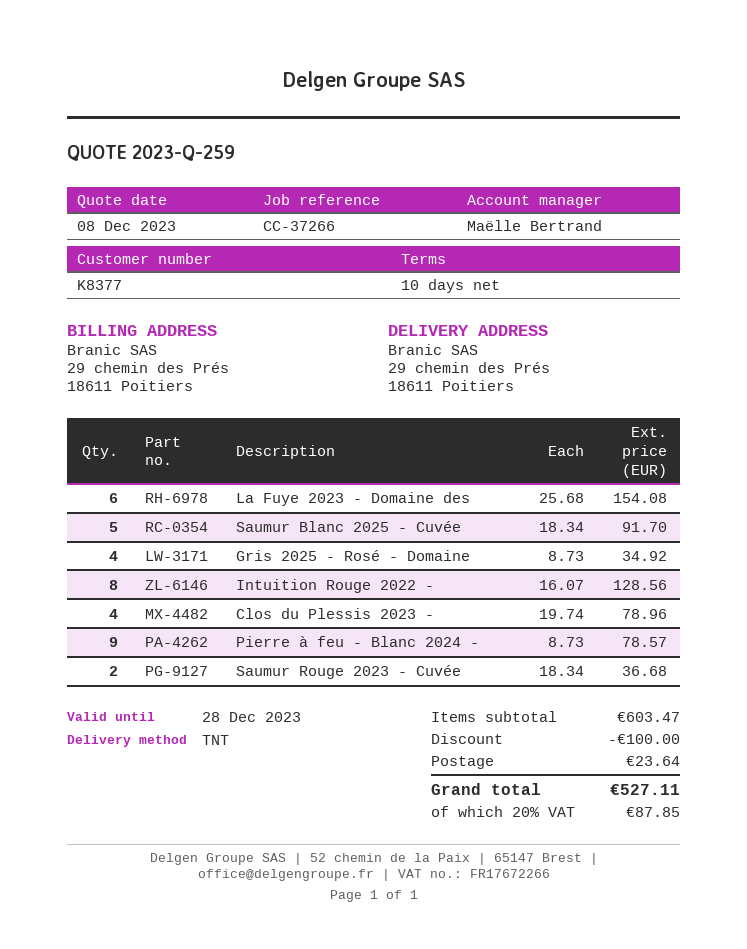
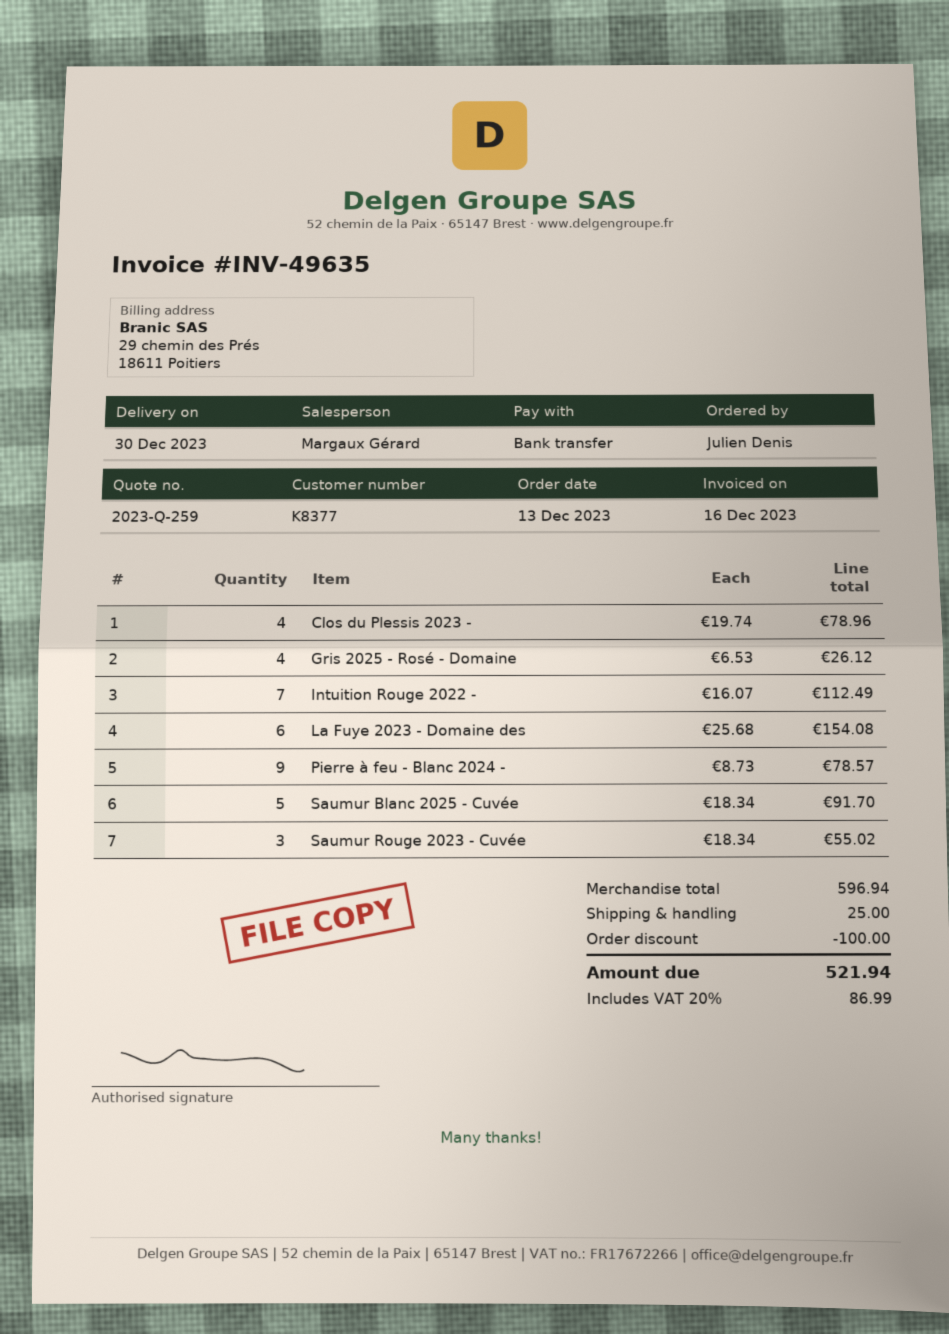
sales rep: Maëlle Bertrand -> Margaux Gérard
Gris 2025 - Rosé - Domaine: 4 x 8.73 = 34.92 -> 4 x 6.53 = 26.12
Intuition Rouge 2022 -: 8 x 16.07 = 128.56 -> 7 x 16.07 = 112.49
Saumur Rouge 2023 - Cuvée: 2 x 18.34 = 36.68 -> 3 x 18.34 = 55.02
subtotal: 603.47 -> 596.94
shipping: 23.64 -> 25.00
tax: 20% = 87.85 -> 20% = 86.99
total: 527.11 -> 521.94

